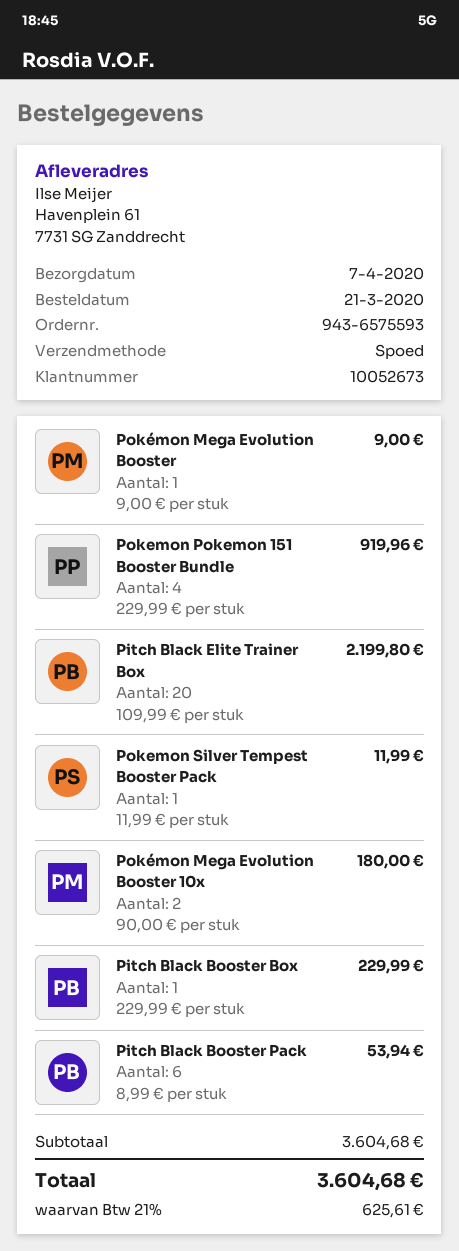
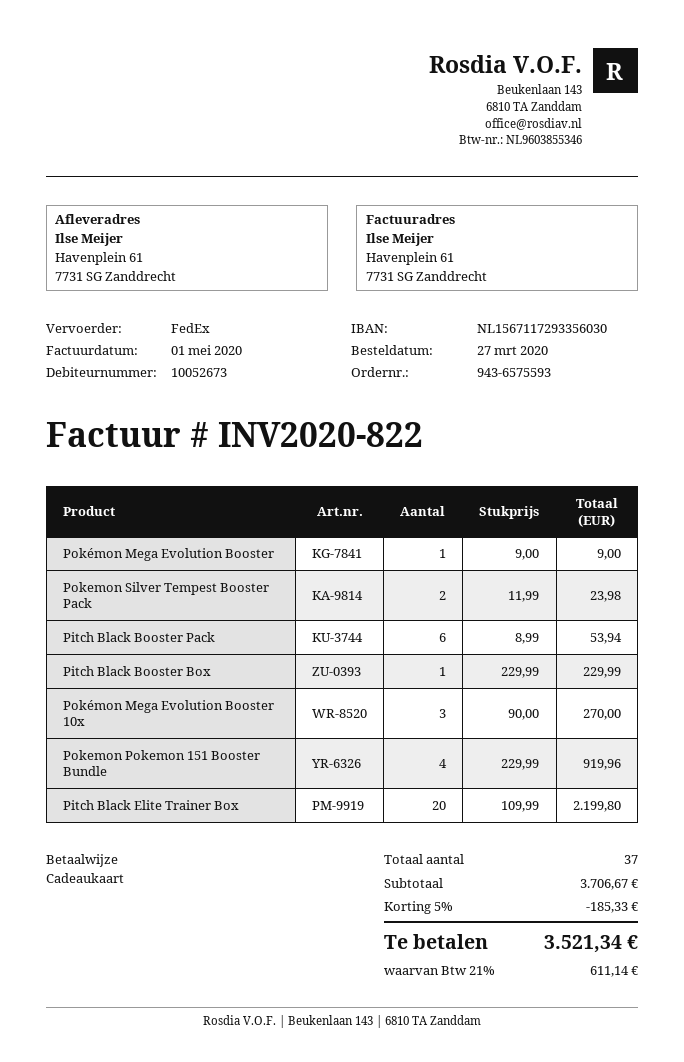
order date: 2020-03-21 -> 2020-03-27
shipping method: express -> FedEx
Pokemon Silver Tempest Booster Pack: 1 x 11.99 = 11.99 -> 2 x 11.99 = 23.98
Pokémon Mega Evolution Booster 10x: 2 x 90.00 = 180.00 -> 3 x 90.00 = 270.00
subtotal: 3604.68 -> 3706.67
discount: none -> 5% = 185.33
tax: 21% = 625.61 -> 21% = 611.14
total: 3604.68 -> 3521.34

